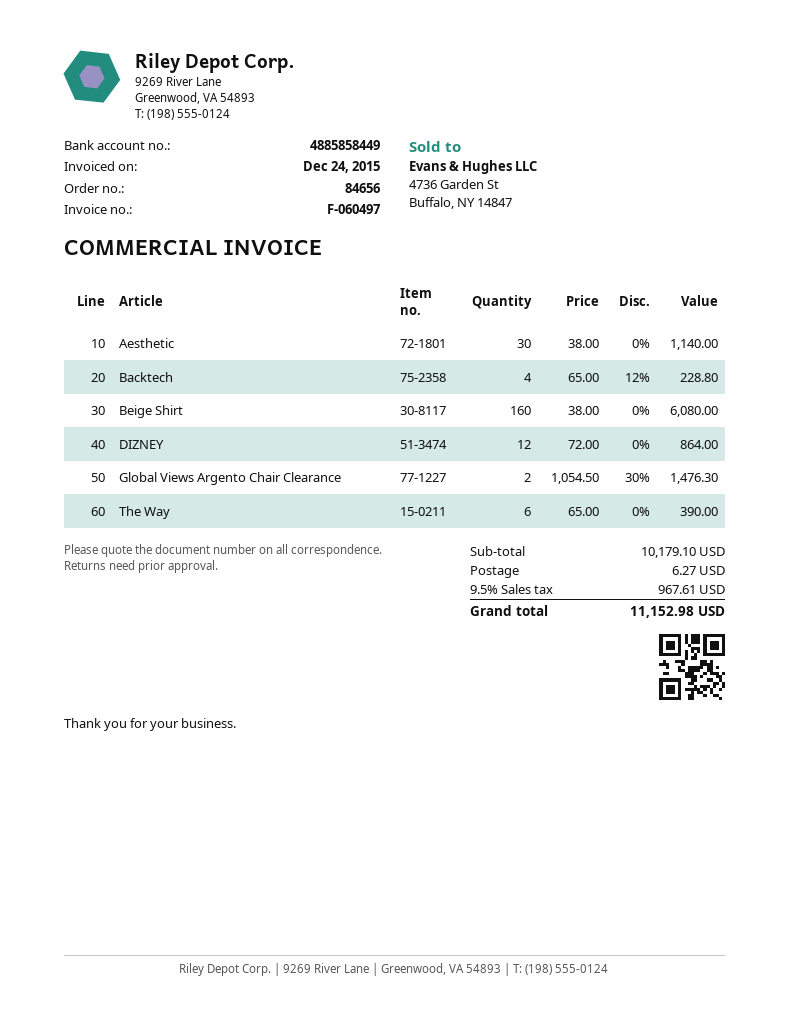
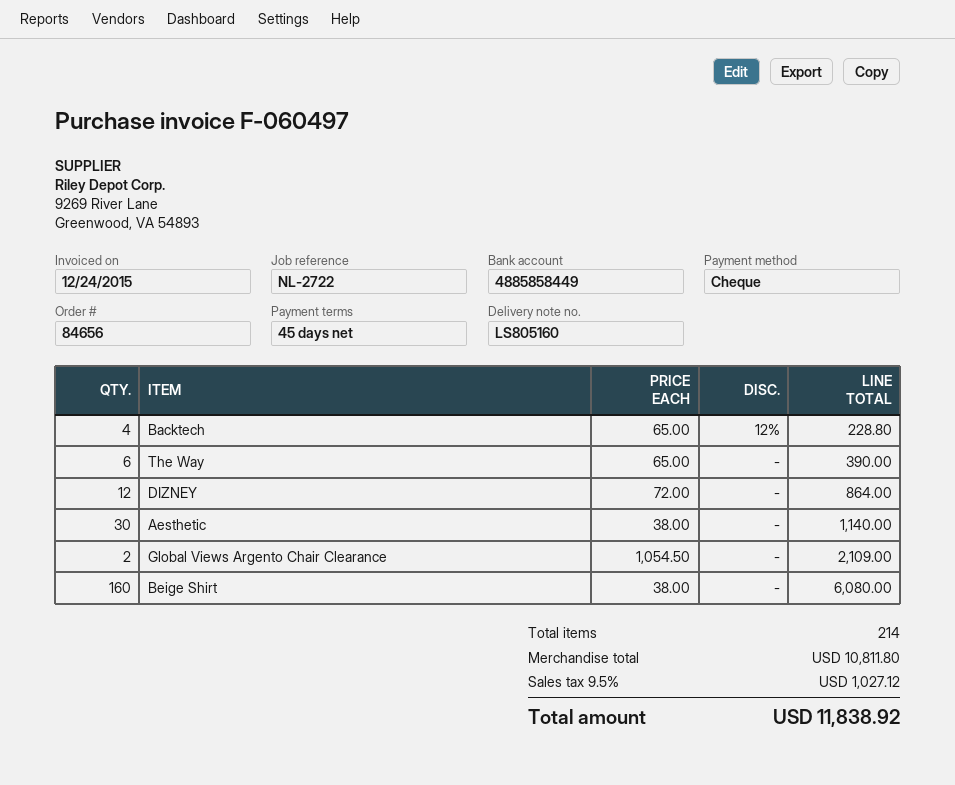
Global Views Argento Chair Clearance: 2 x 1054.50 - 30% = 1476.30 -> 2 x 1054.50 = 2109.00
subtotal: 10179.10 -> 10811.80
shipping: 6.27 -> none
tax: 9.5% = 967.61 -> 9.5% = 1027.12
total: 11152.98 -> 11838.92

